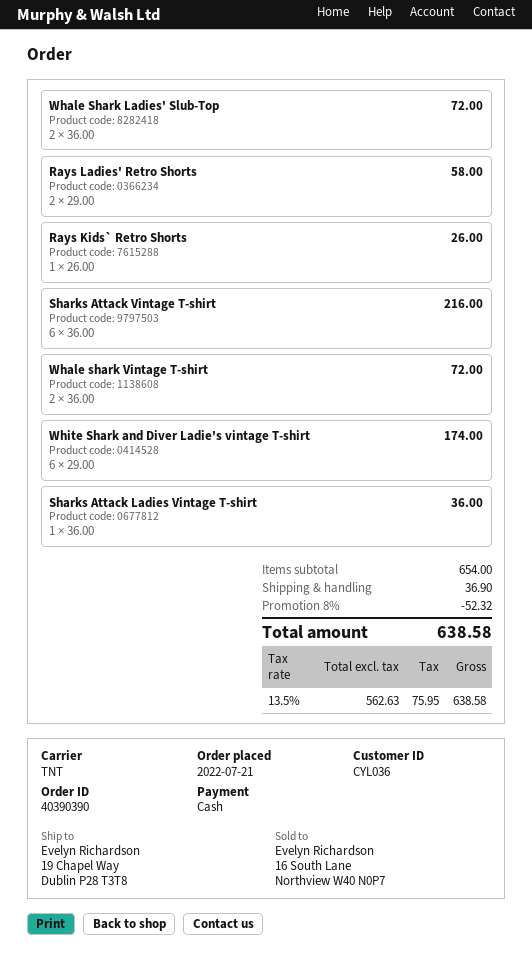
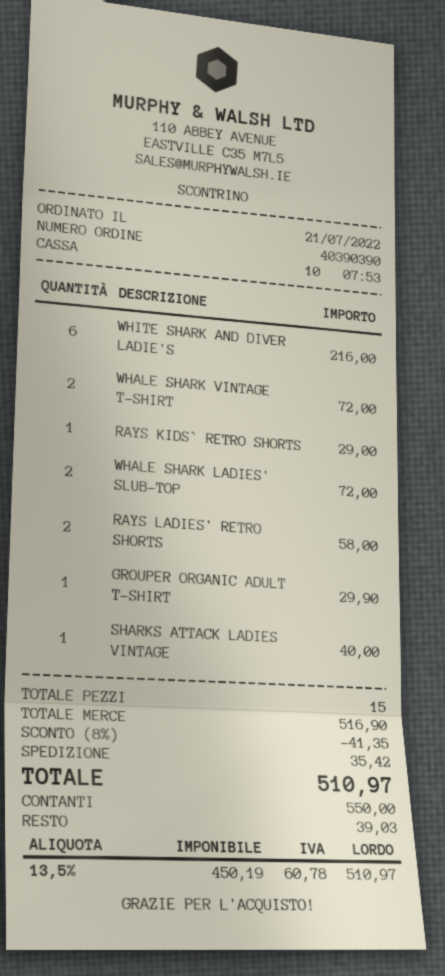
Rays Kids` Retro Shorts: 1 for 26.00 -> 1 for 29.00
Sharks Attack Vintage T-shirt: 6 for 216.00 -> none
White Shark and Diver Ladie's vintage T-shirt: 6 for 174.00 -> 6 for 216.00
Sharks Attack Ladies Vintage T-shirt: 1 for 36.00 -> 1 for 40.00
GROUPER ORGANIC ADULT T-SHIRT: none -> 1 for 29.90
subtotal: 654.00 -> 516.90
discount: 8% = 52.32 -> 8% = 41.35
shipping: 36.90 -> 35.42
net: 562.63 -> 450.19
tax: 13.5% = 75.95 -> 13.5% = 60.78
total: 638.58 -> 510.97

